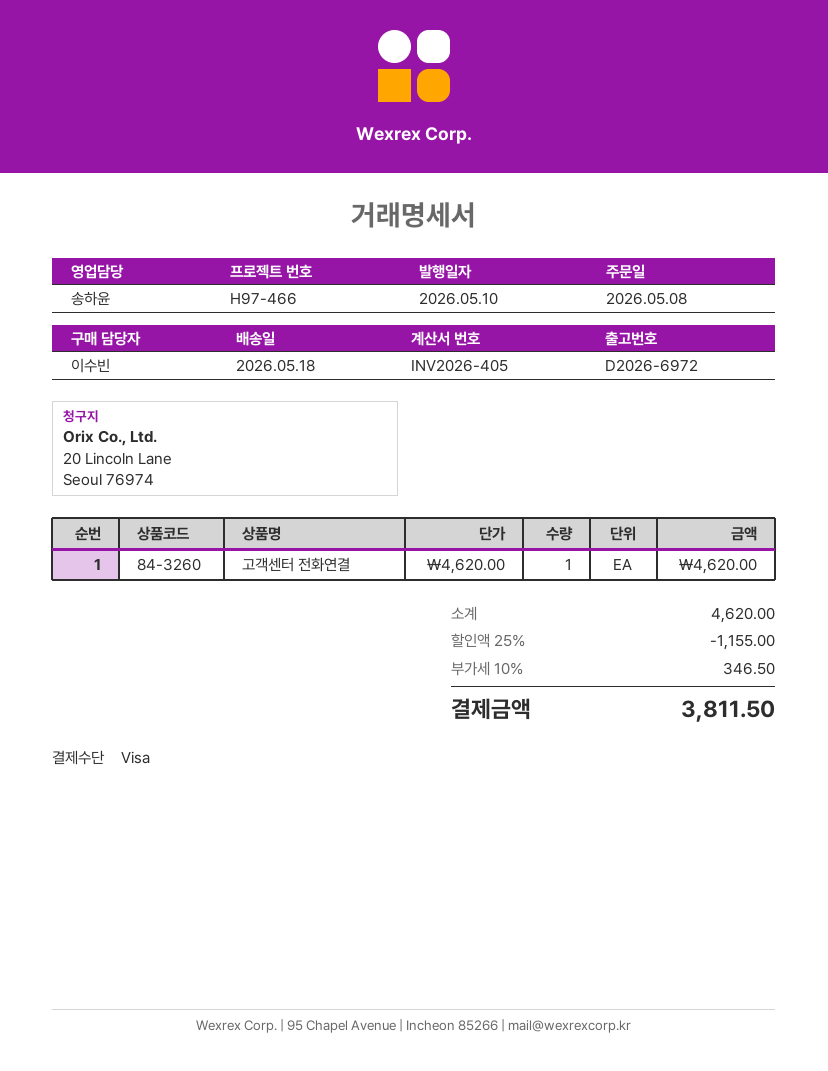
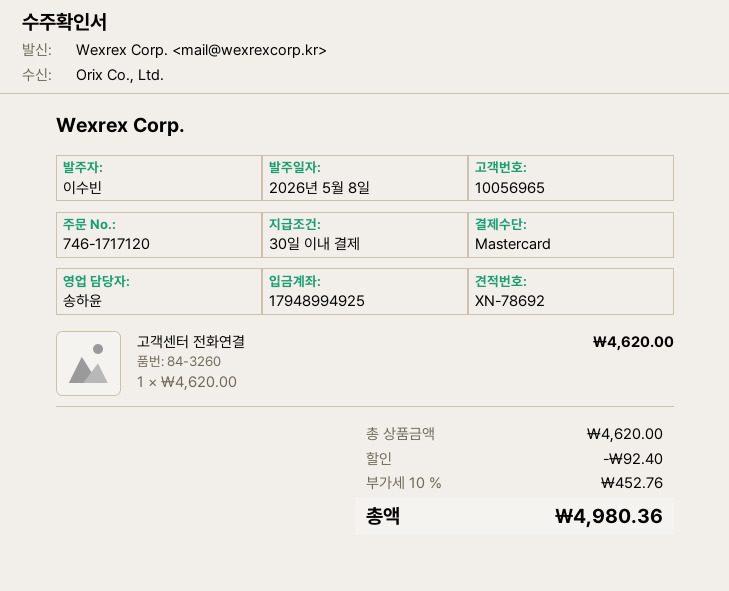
payment method: Visa -> Mastercard
discount: 1155.00 -> 92.40
tax: 10% = 346.50 -> 10% = 452.76
total: 3811.50 -> 4980.36

